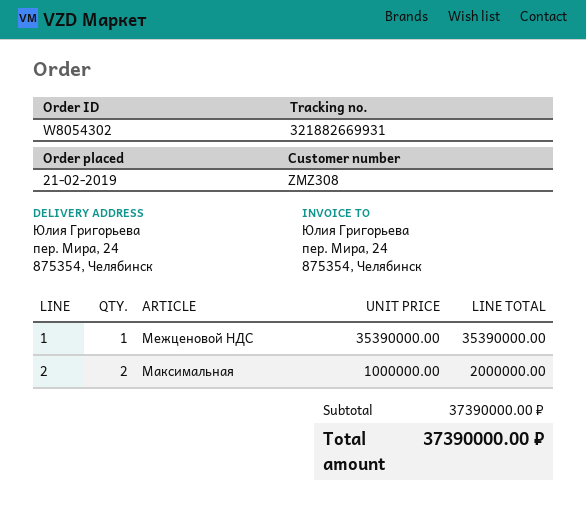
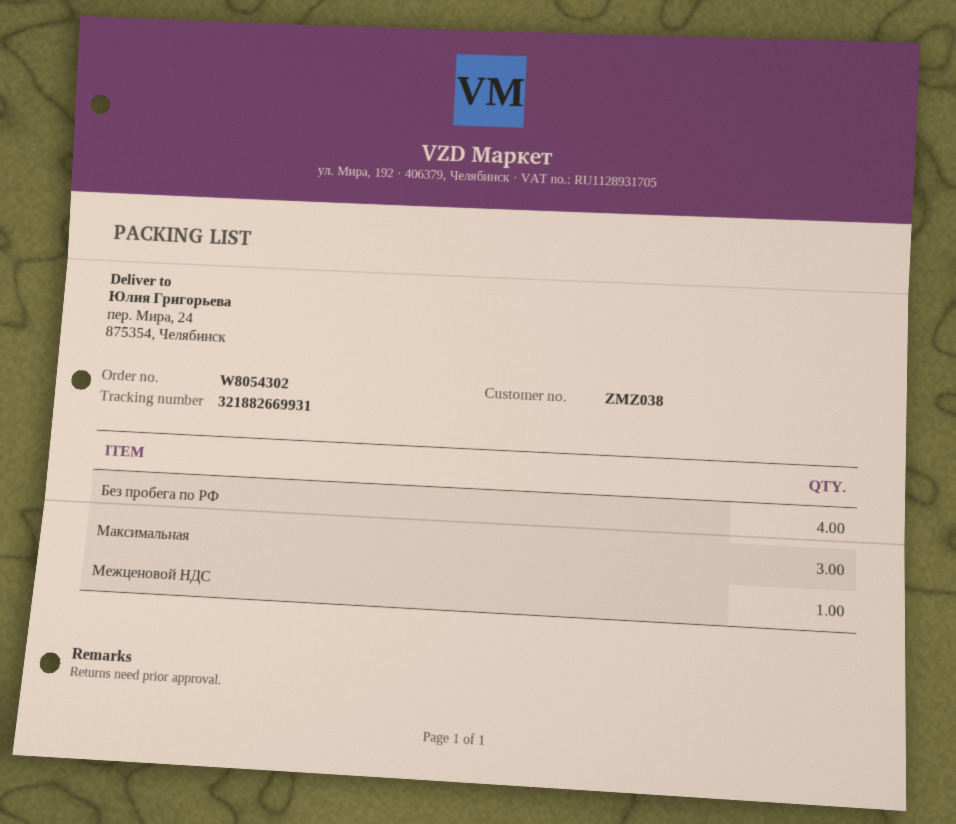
customer number: ZMZ308 -> ZMZ038
Максимальная: 2 -> 3
Без пробега по РФ: none -> 4

